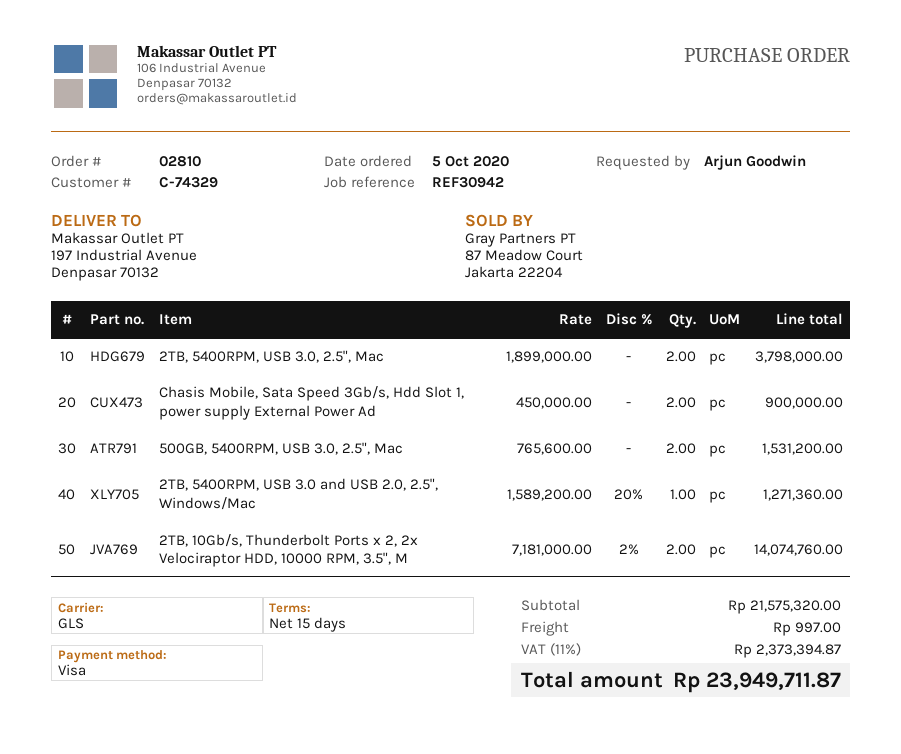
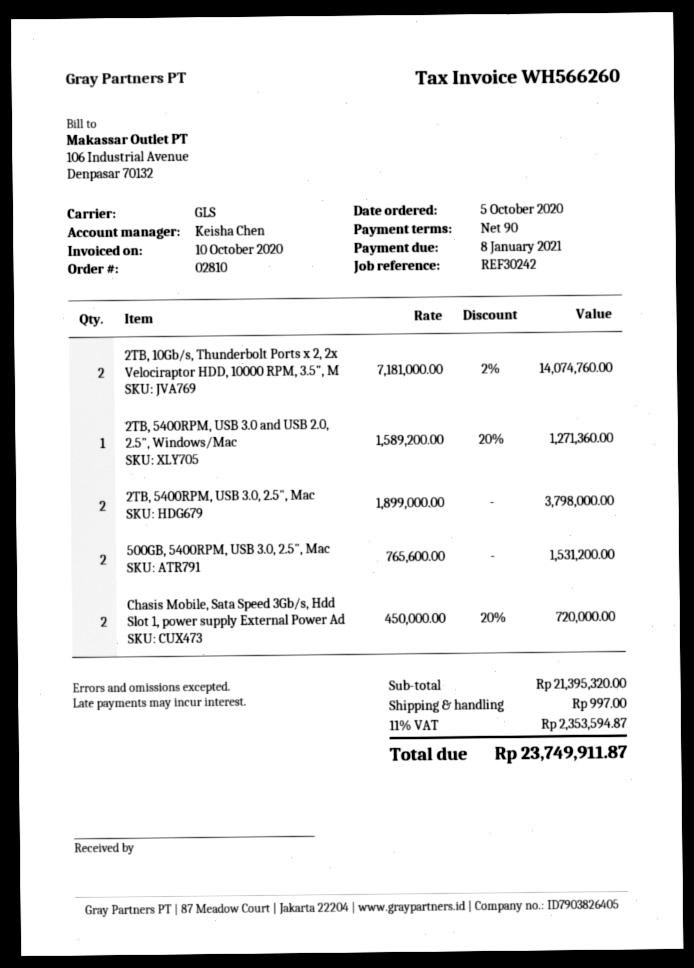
payment terms: 15 days -> 90 days
reference: REF30942 -> REF30242
Chasis Mobile, Sata Speed 3Gb/s, Hdd Slot 1, power supply External Power Ad: 2 x 450000.00 = 900000.00 -> 2 x 450000.00 - 20% = 720000.00
subtotal: 21575320.00 -> 21395320.00
tax: 11% = 2373394.87 -> 11% = 2353594.87
total: 23949711.87 -> 23749911.87

